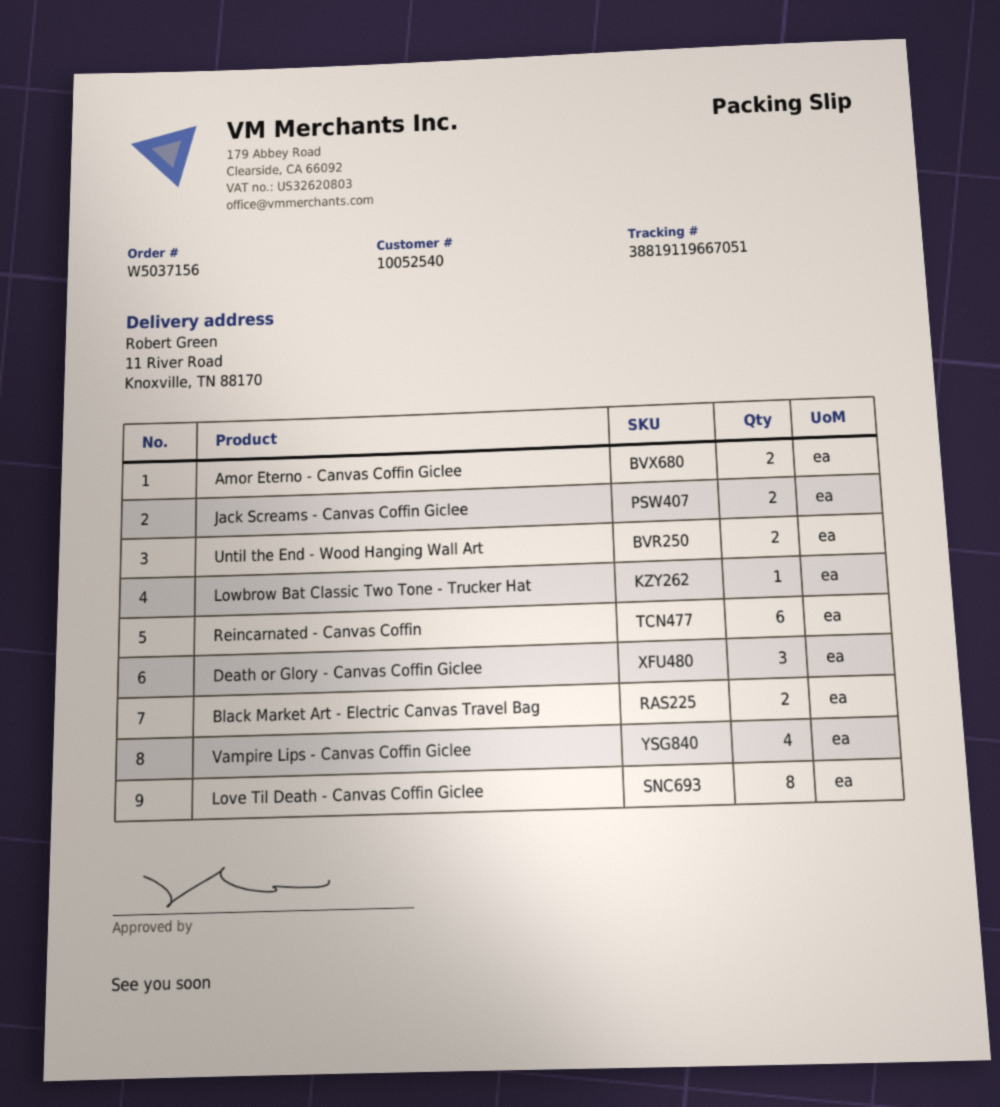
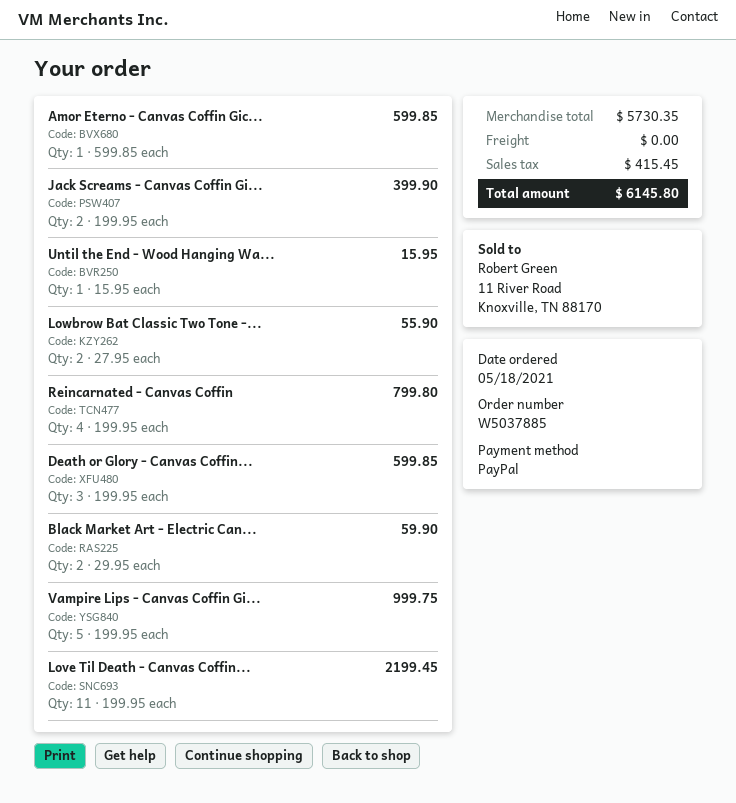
order number: W5037156 -> W5037885
Amor Eterno - Canvas Coffin Giclee: 2 -> 1
Until the End - Wood Hanging Wall Art: 2 -> 1
Lowbrow Bat Classic Two Tone - Trucker Hat: 1 -> 2
Reincarnated - Canvas Coffin: 6 -> 4
Vampire Lips - Canvas Coffin Giclee: 4 -> 5
Love Til Death - Canvas Coffin Giclee: 8 -> 11

